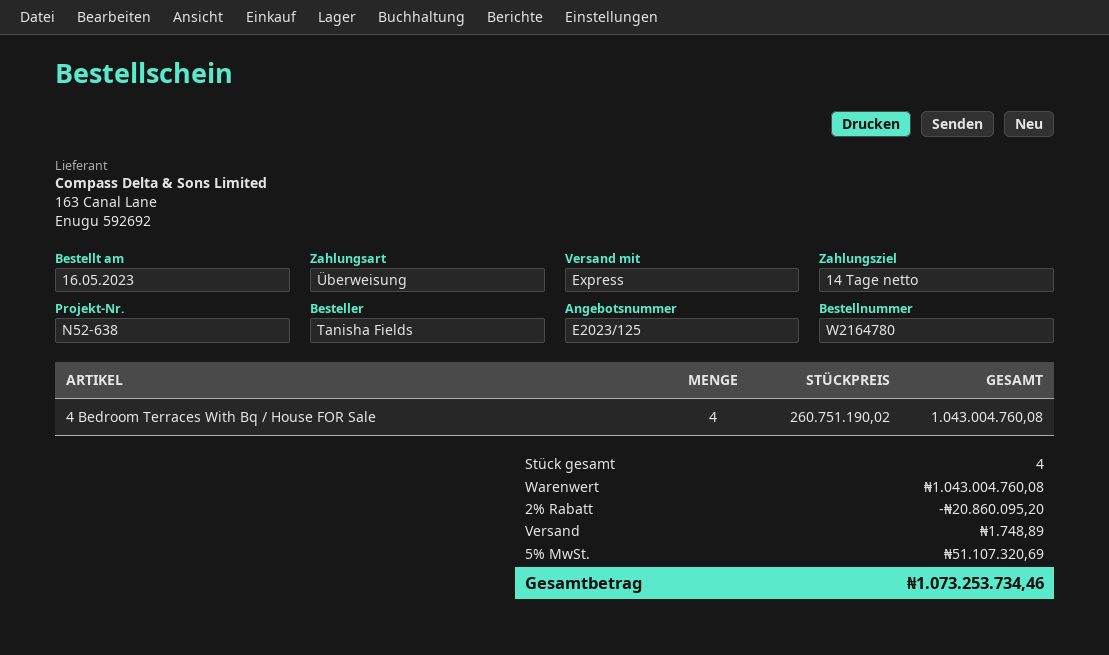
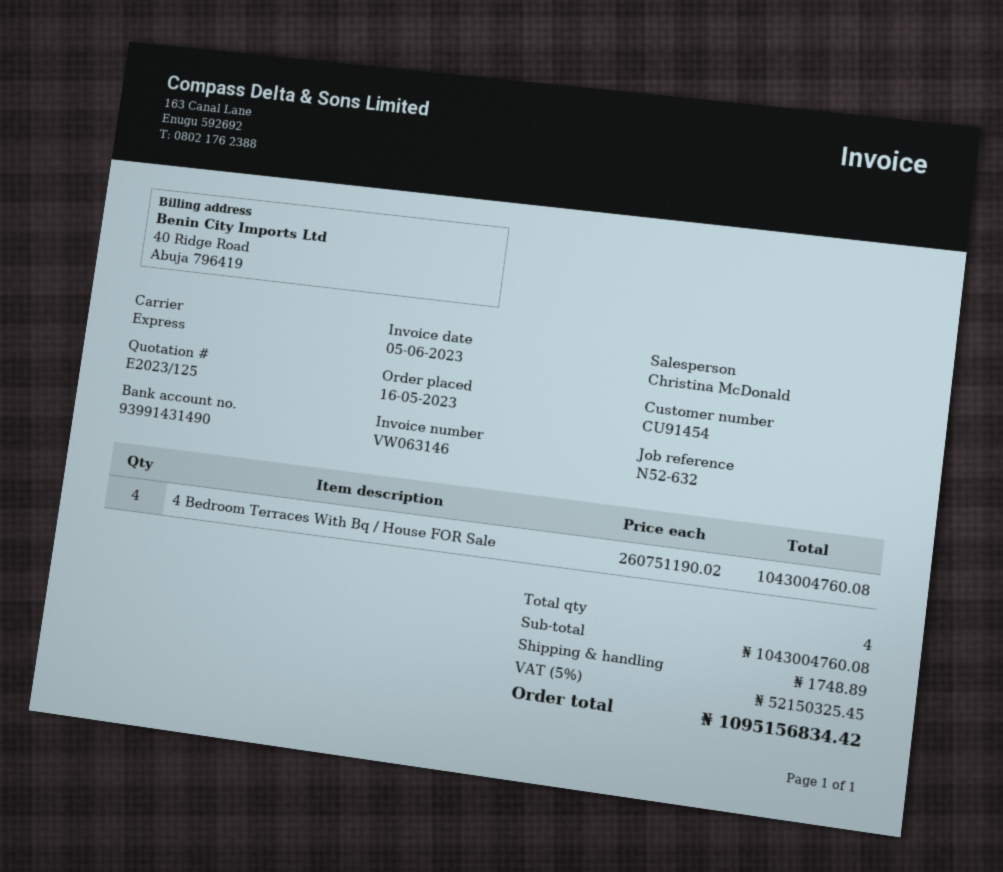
reference: N52-638 -> N52-632
discount: 2% = 20860095.20 -> none
tax: 5% = 51107320.69 -> 5% = 52150325.45
total: 1073253734.46 -> 1095156834.42

